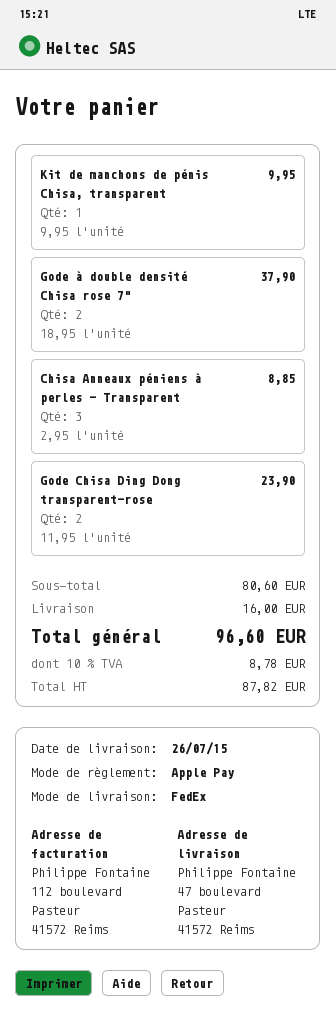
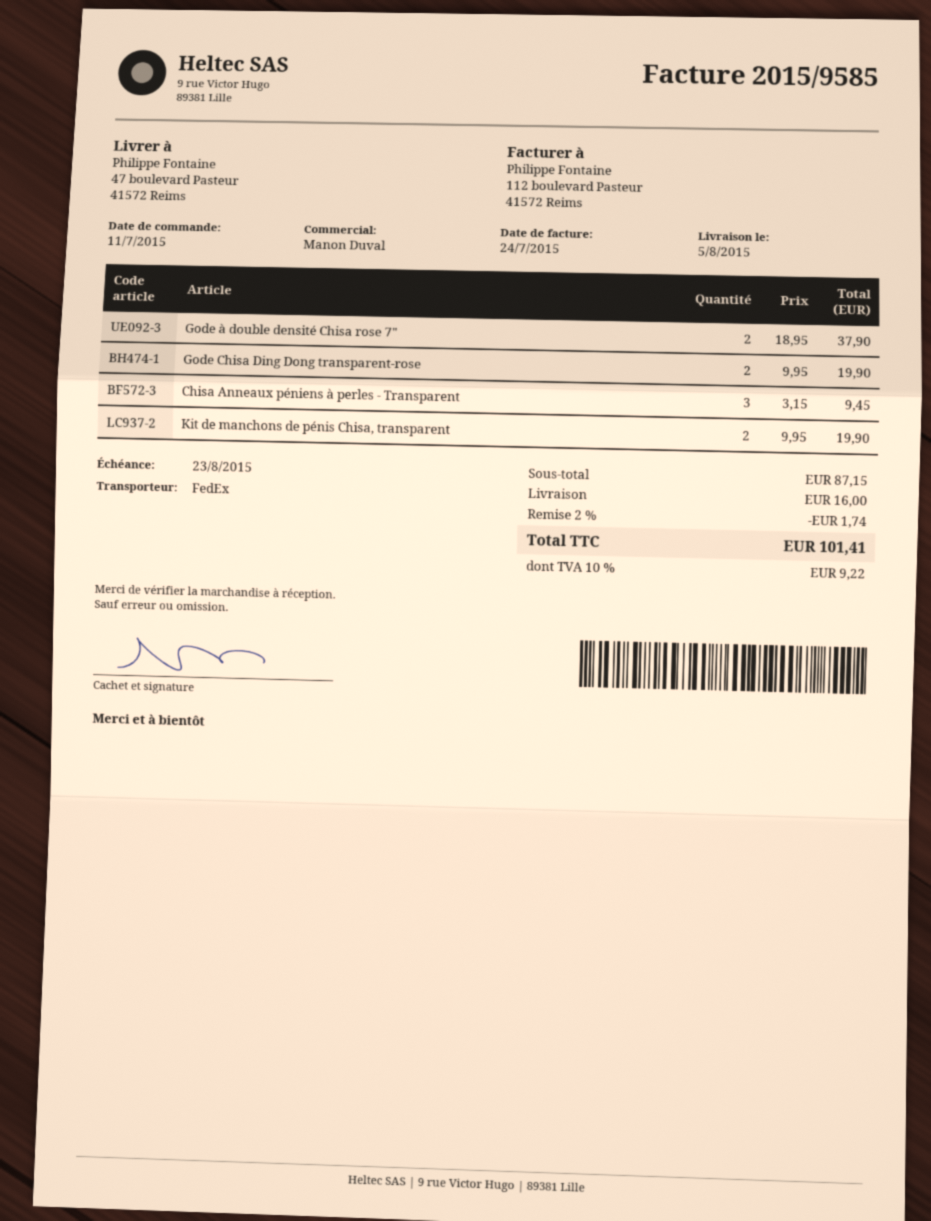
delivery date: 2015-07-26 -> 2015-08-05
Kit de manchons de pénis Chisa, transparent: 1 x 9.95 = 9.95 -> 2 x 9.95 = 19.90
Chisa Anneaux péniens à perles - Transparent: 3 x 2.95 = 8.85 -> 3 x 3.15 = 9.45
Gode Chisa Ding Dong transparent-rose: 2 x 11.95 = 23.90 -> 2 x 9.95 = 19.90
subtotal: 80.60 -> 87.15
discount: none -> 2% = 1.74
tax: 10% = 8.78 -> 10% = 9.22
total: 96.60 -> 101.41

